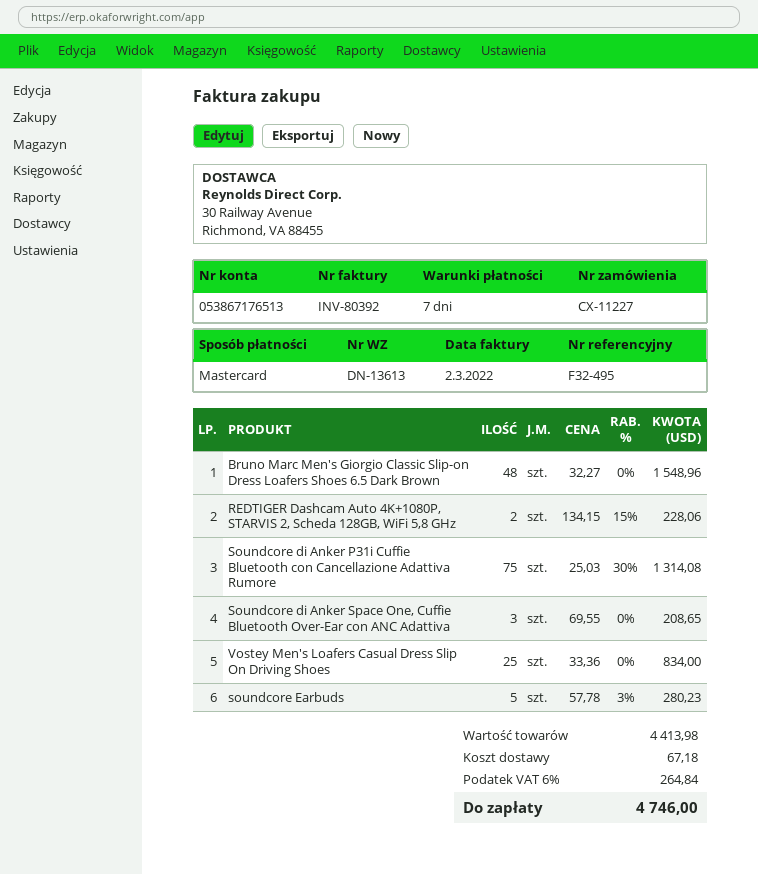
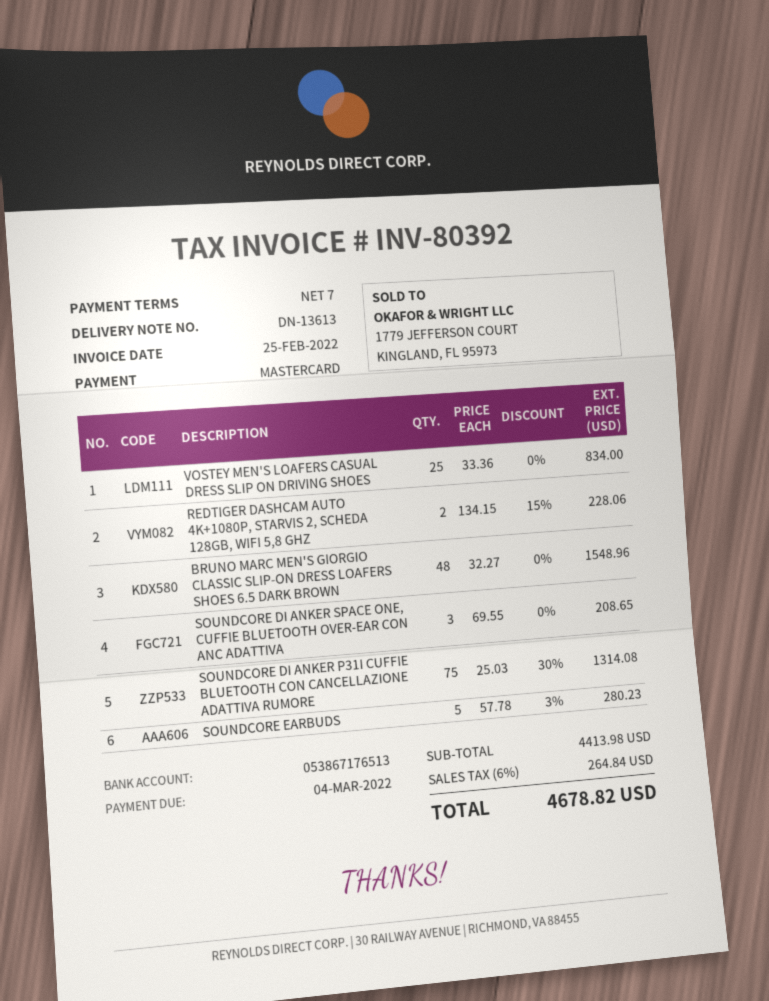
invoice date: 2022-03-02 -> 2022-02-25
shipping: 67.18 -> none
total: 4746.00 -> 4678.82

